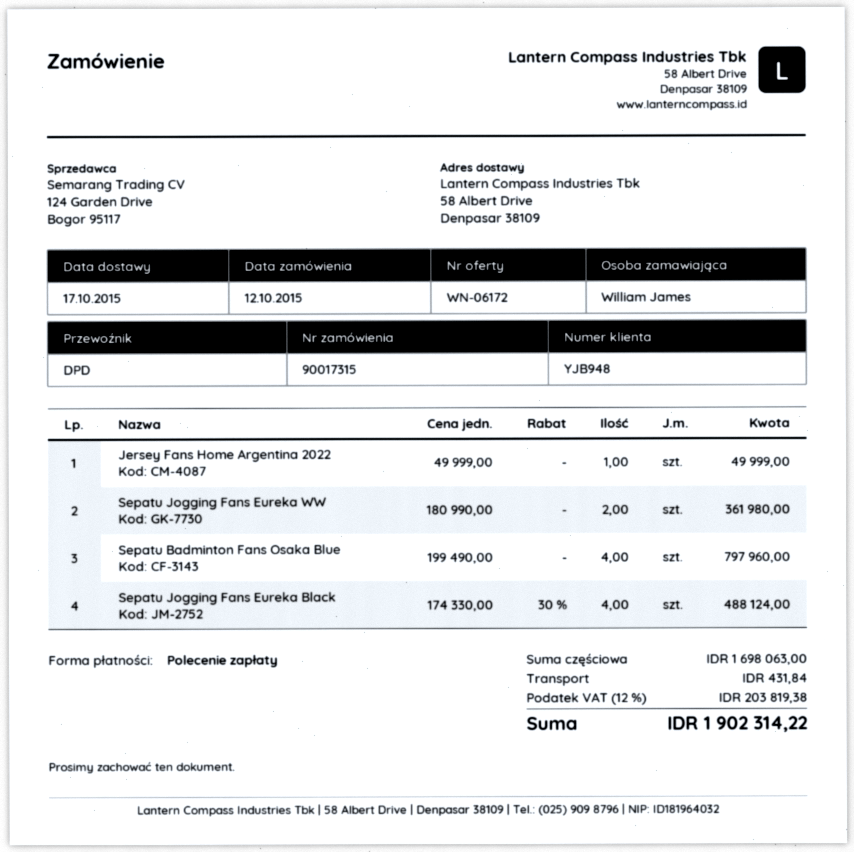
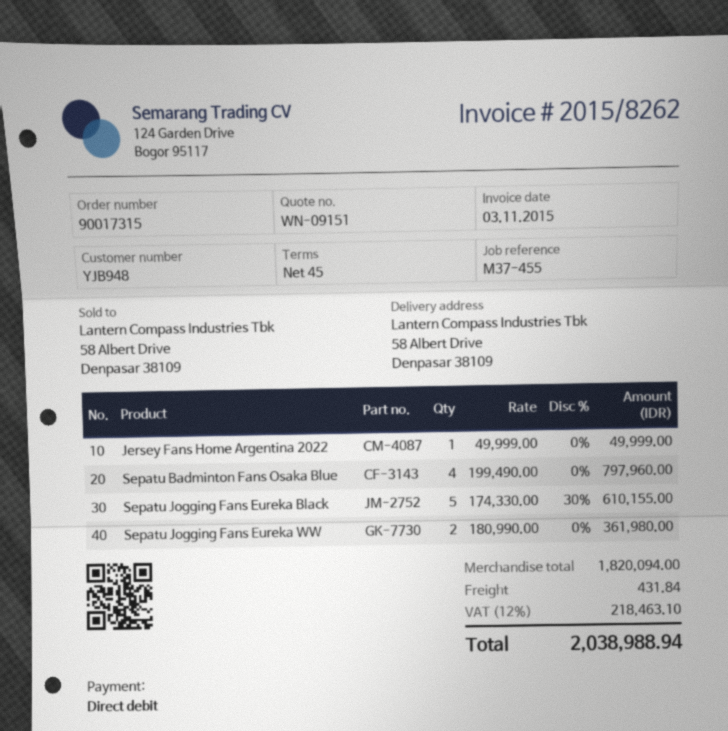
quote number: WN-06172 -> WN-09151
Sepatu Jogging Fans Eureka Black: 4 x 174330.00 - 30% = 488124.00 -> 5 x 174330.00 - 30% = 610155.00
subtotal: 1698063.00 -> 1820094.00
tax: 12% = 203819.38 -> 12% = 218463.10
total: 1902314.22 -> 2038988.94

